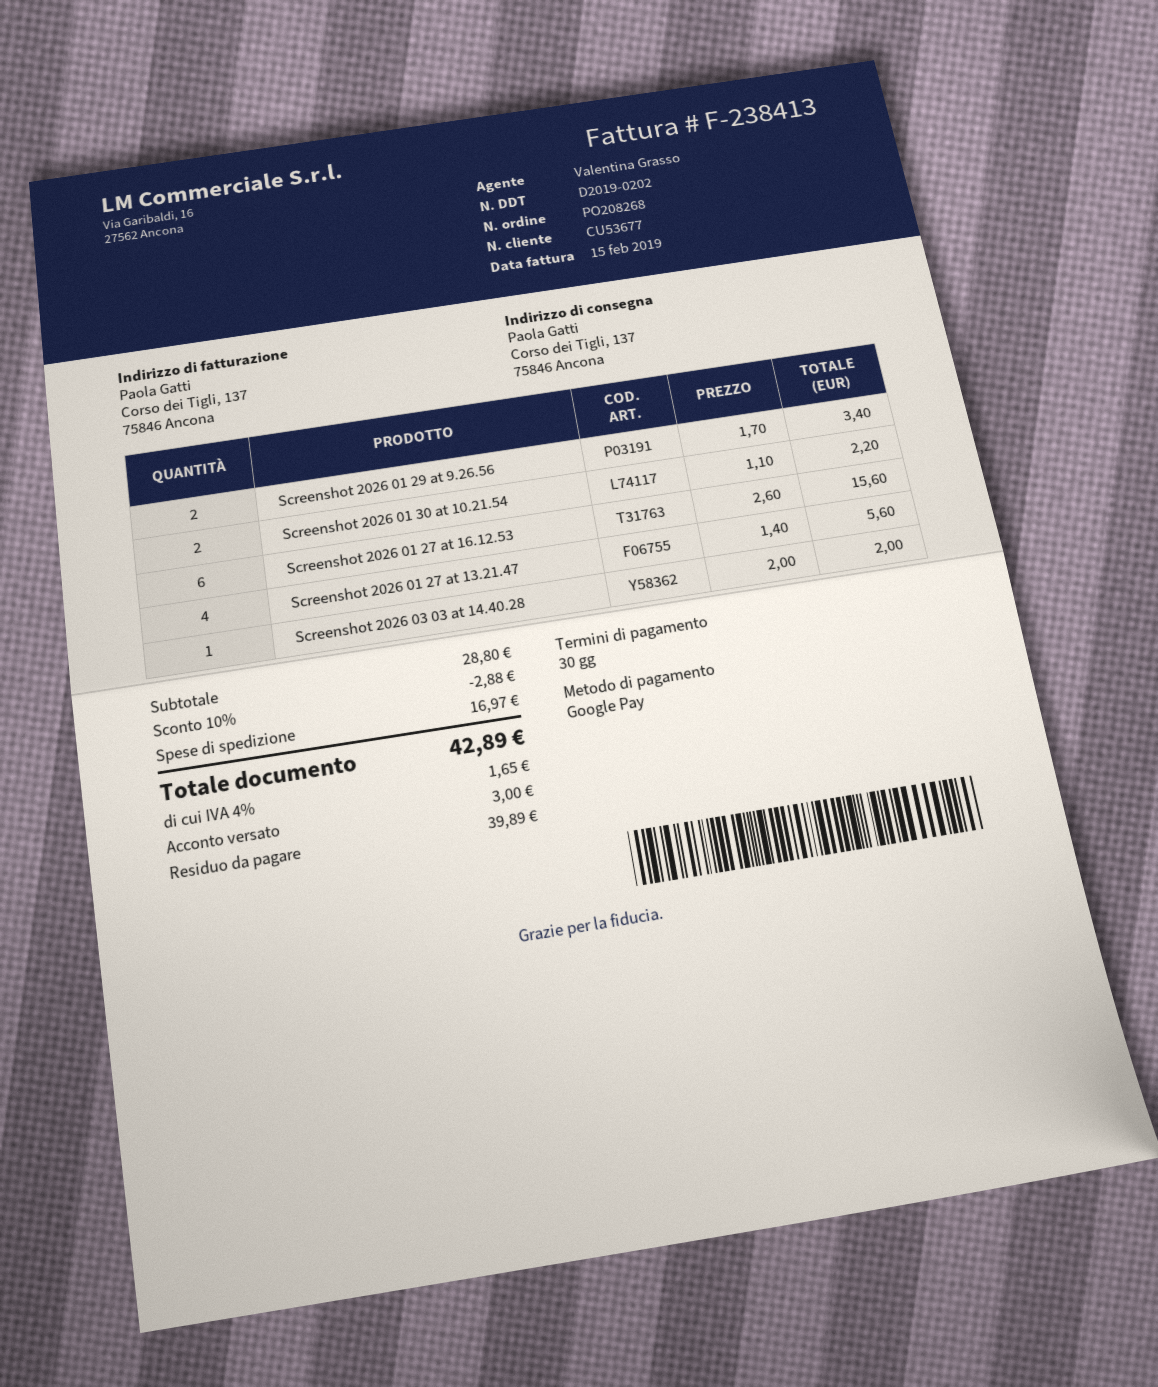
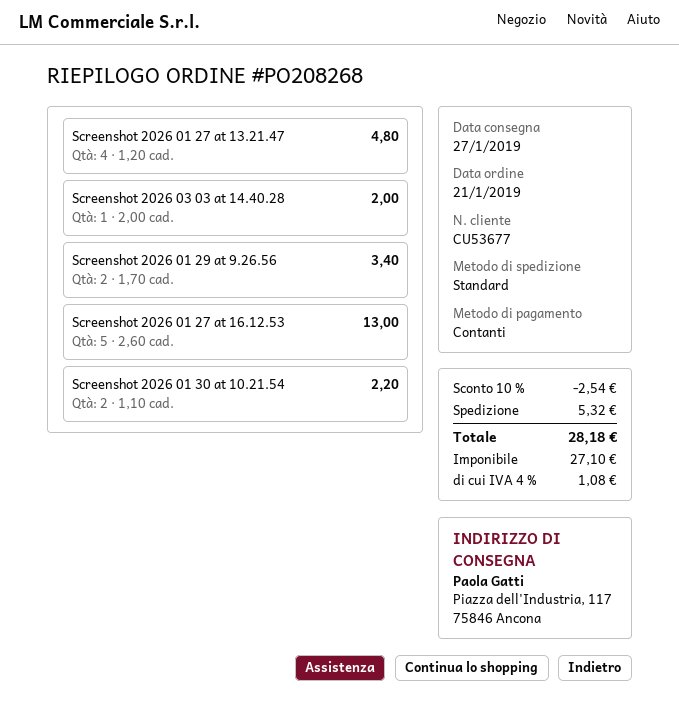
payment method: Google Pay -> cash
ship to: Corso dei Tigli, 137, 75846 Ancona -> Piazza dell'Industria, 117, 75846 Ancona
Screenshot 2026 01 27 at 16.12.53: 6 x 2.60 = 15.60 -> 5 x 2.60 = 13.00
Screenshot 2026 01 27 at 13.21.47: 4 x 1.40 = 5.60 -> 4 x 1.20 = 4.80
discount: 10% = 2.88 -> 10% = 2.54
shipping: 16.97 -> 5.32
tax: 4% = 1.65 -> 4% = 1.08
total: 42.89 -> 28.18

